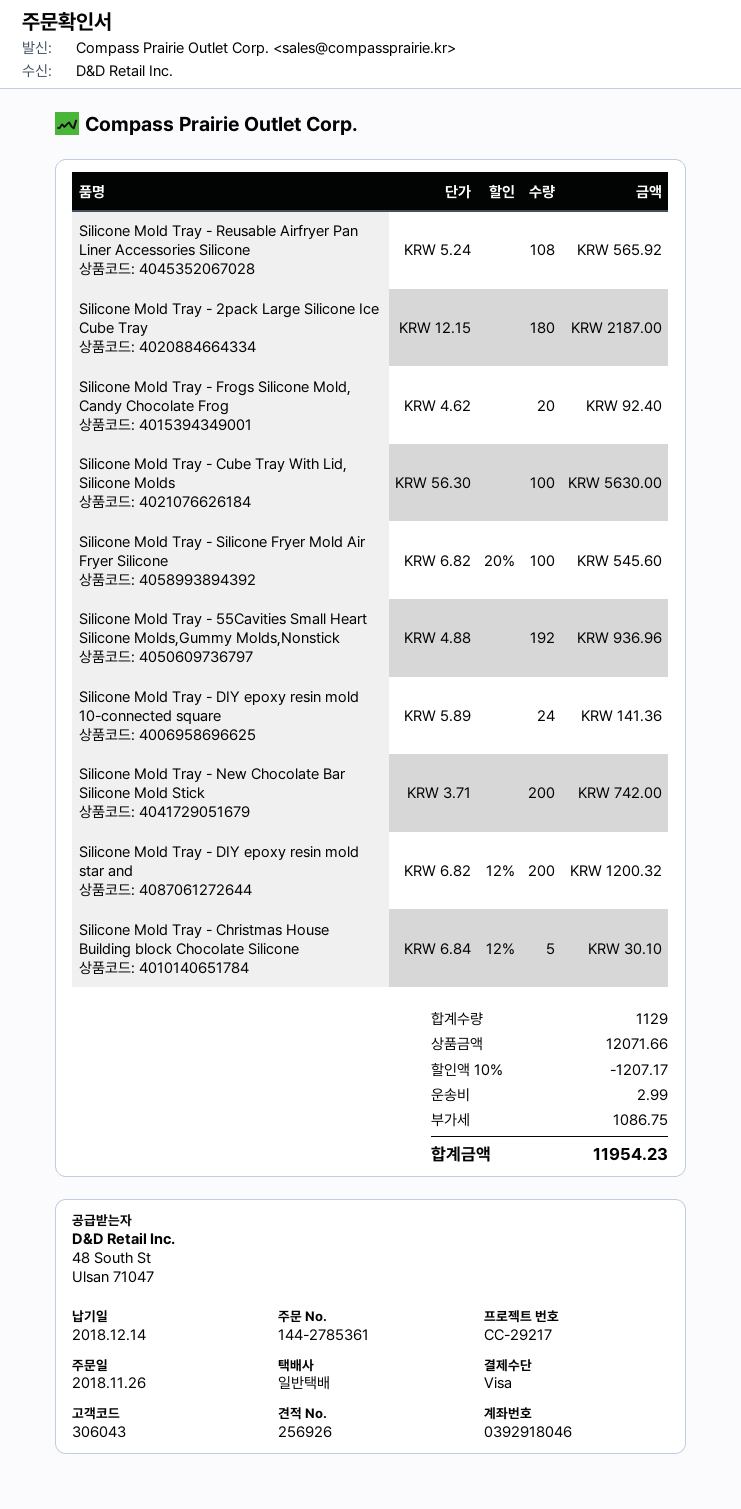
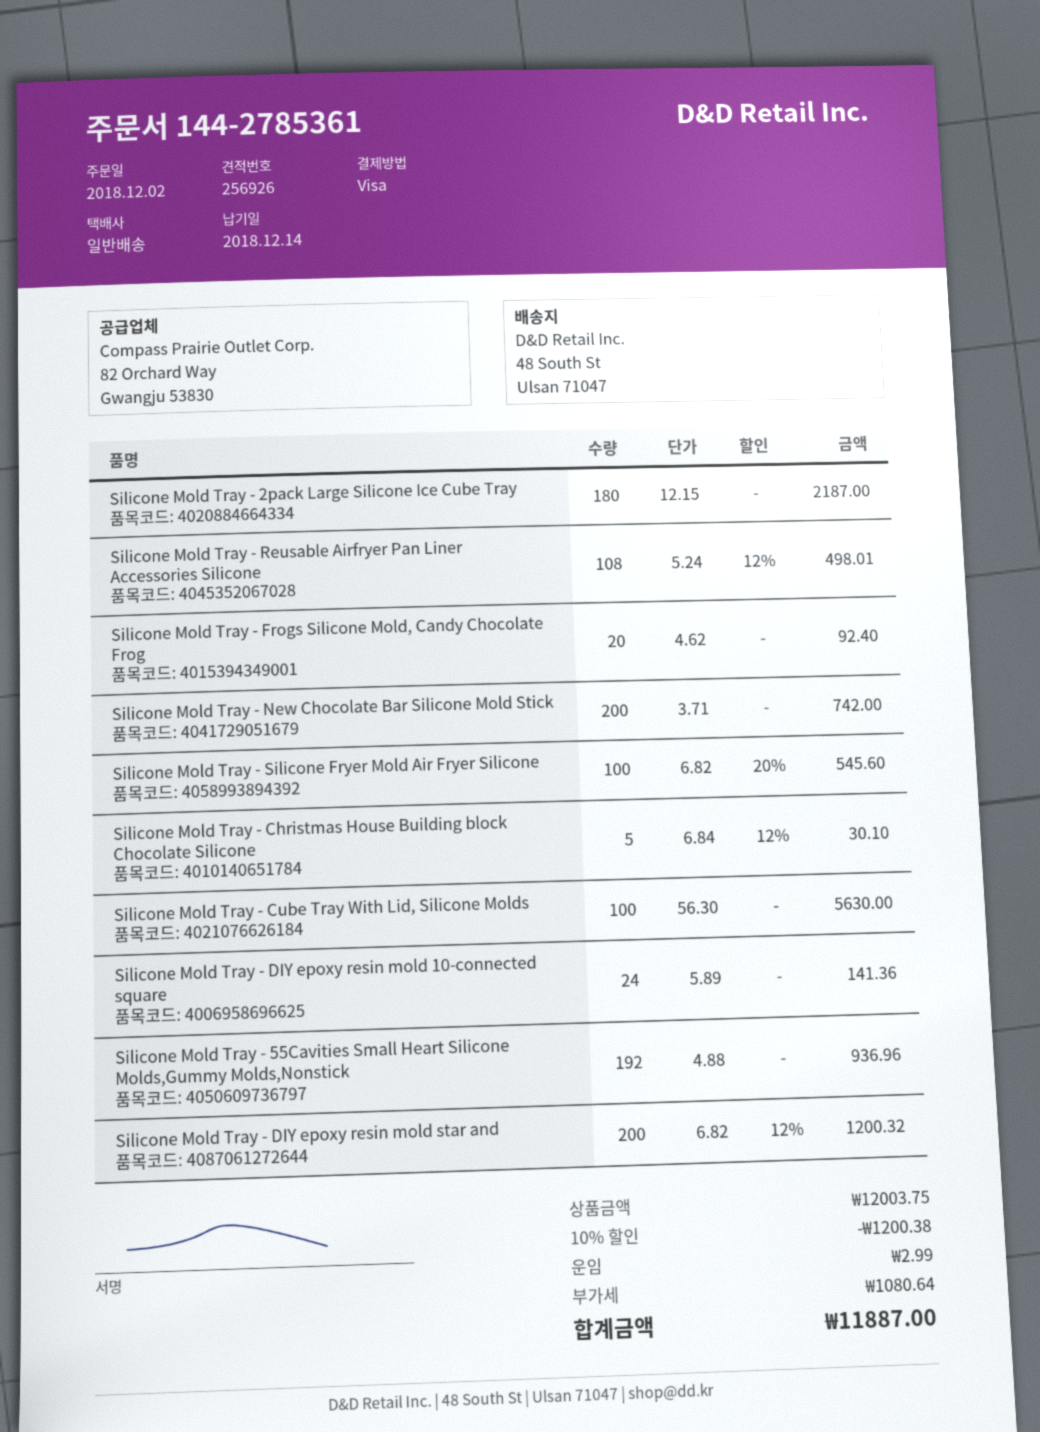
order date: 2018-11-26 -> 2018-12-02
Silicone Mold Tray - Reusable Airfryer Pan Liner Accessories Silicone: 108 x 5.24 = 565.92 -> 108 x 5.24 - 12% = 498.01
subtotal: 12071.66 -> 12003.75
discount: 10% = 1207.17 -> 10% = 1200.38
tax: 1086.75 -> 1080.64
total: 11954.23 -> 11887.00

